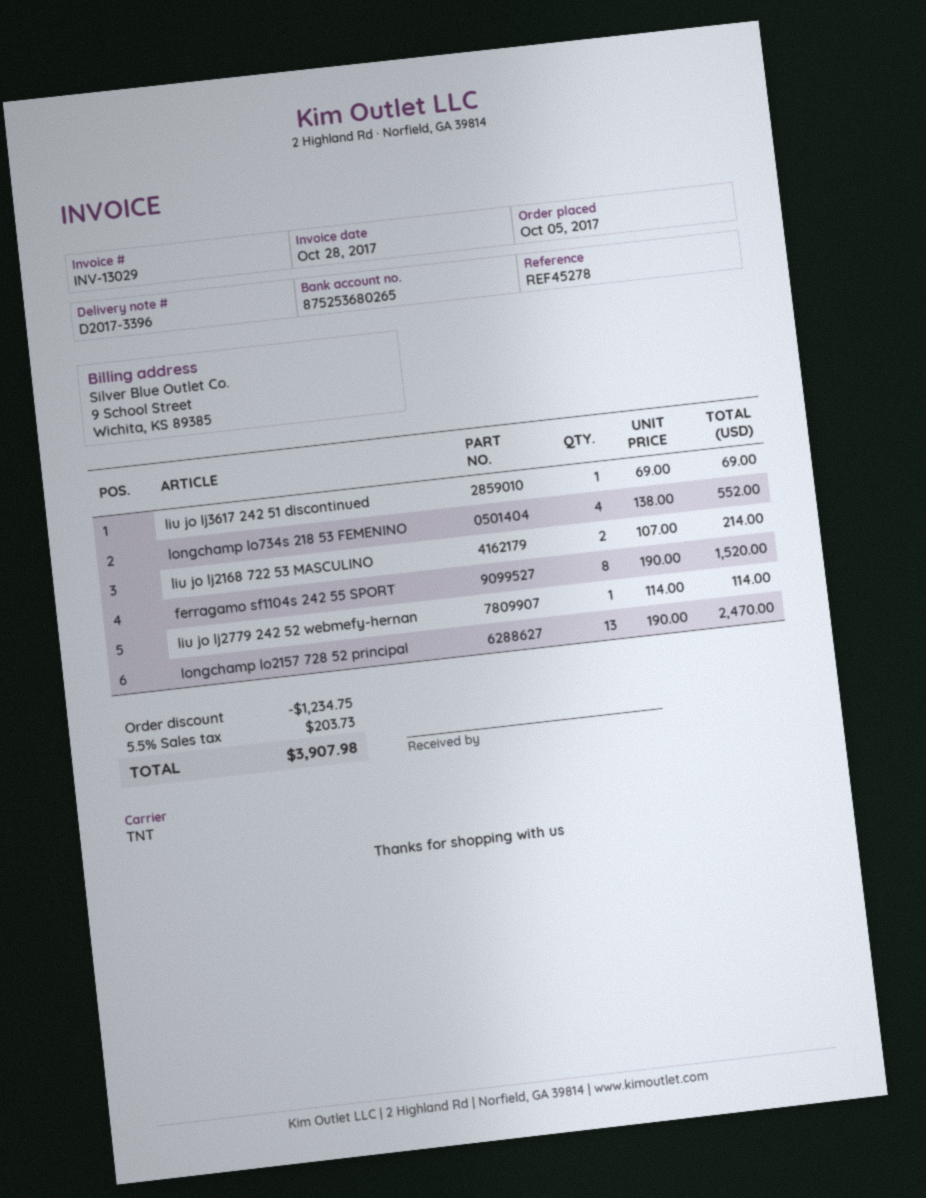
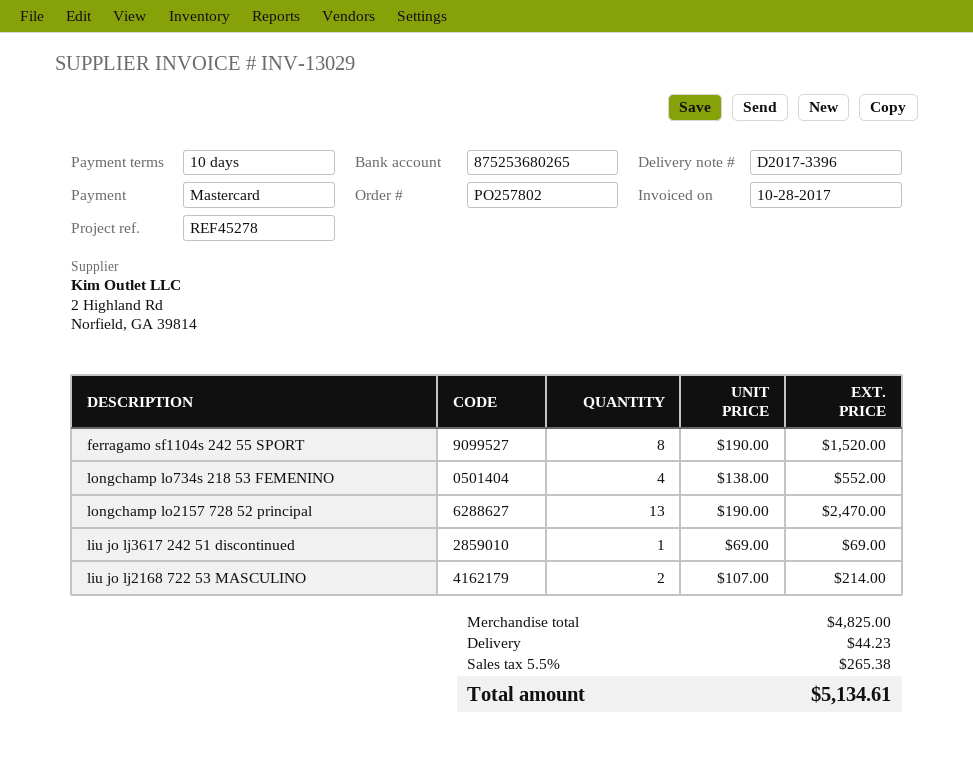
liu jo lj2779 242 52 webmefy-hernan: 1 x 114.00 = 114.00 -> none
discount: 1234.75 -> none
shipping: none -> 44.23
tax: 5.5% = 203.73 -> 5.5% = 265.38
total: 3907.98 -> 5134.61

